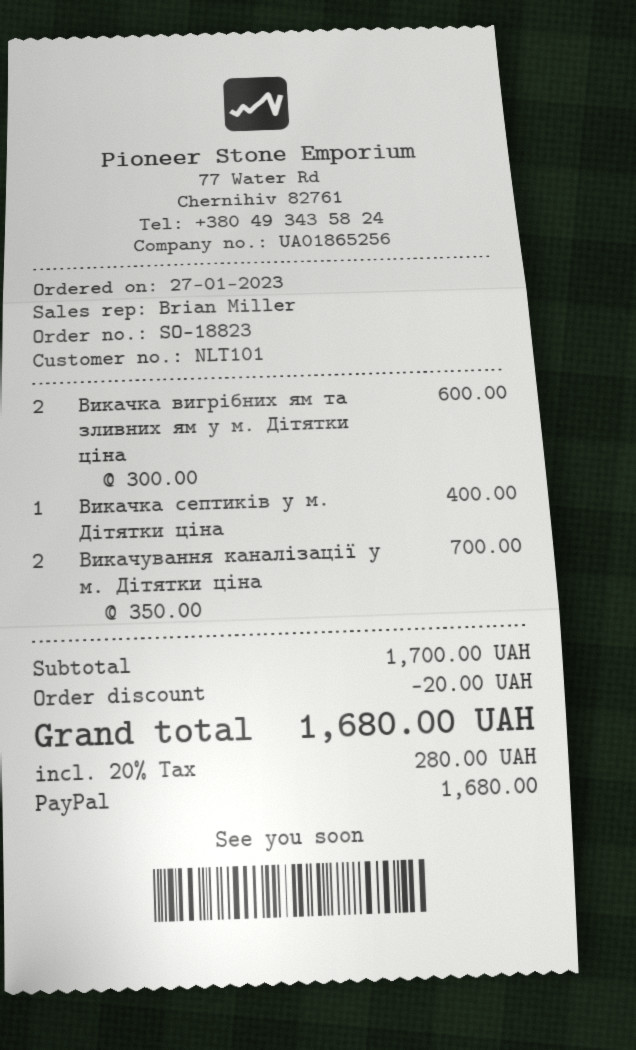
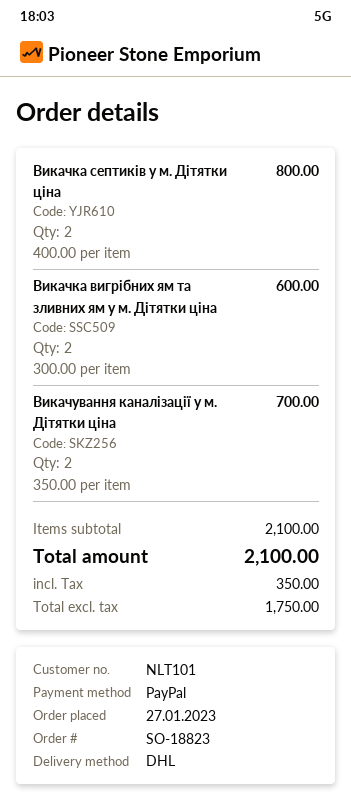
Викачка септиків у м. Дітятки ціна: 1 x 400.00 = 400.00 -> 2 x 400.00 = 800.00
subtotal: 1700.00 -> 2100.00
discount: 20.00 -> none
tax: 280.00 -> 350.00
total: 1680.00 -> 2100.00

